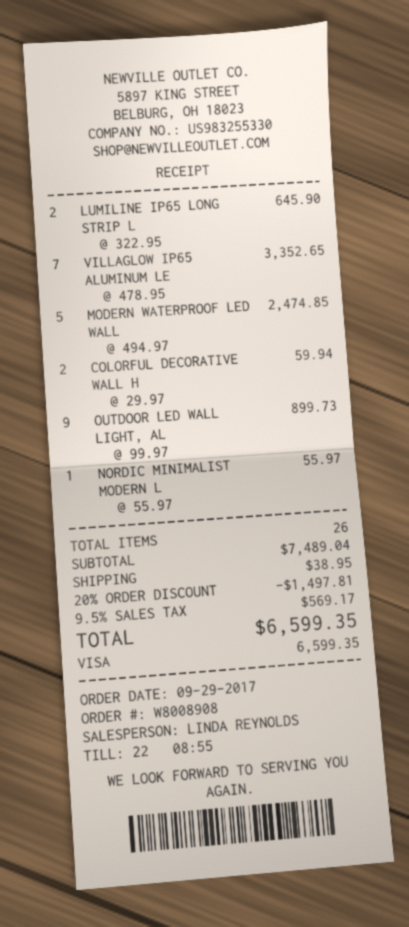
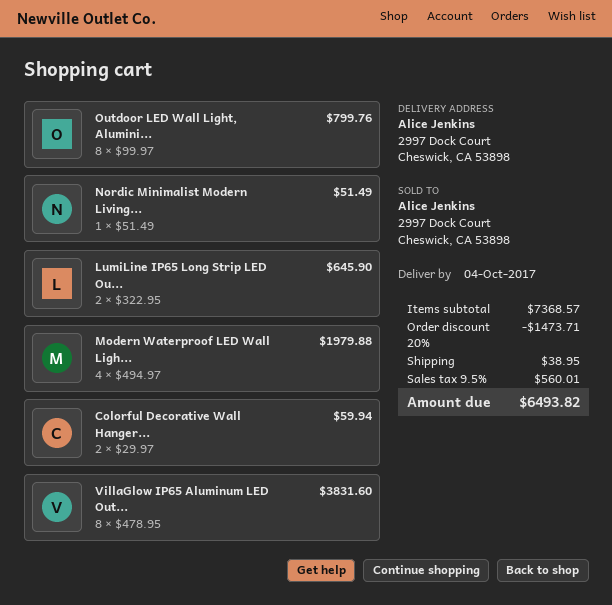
VILLAGLOW IP65 ALUMINUM LE: 7 x 478.95 = 3352.65 -> 8 x 478.95 = 3831.60
MODERN WATERPROOF LED WALL: 5 x 494.97 = 2474.85 -> 4 x 494.97 = 1979.88
OUTDOOR LED WALL LIGHT, AL: 9 x 99.97 = 899.73 -> 8 x 99.97 = 799.76
NORDIC MINIMALIST MODERN L: 1 x 55.97 = 55.97 -> 1 x 51.49 = 51.49
subtotal: 7489.04 -> 7368.57
discount: 20% = 1497.81 -> 20% = 1473.71
tax: 9.5% = 569.17 -> 9.5% = 560.01
total: 6599.35 -> 6493.82

